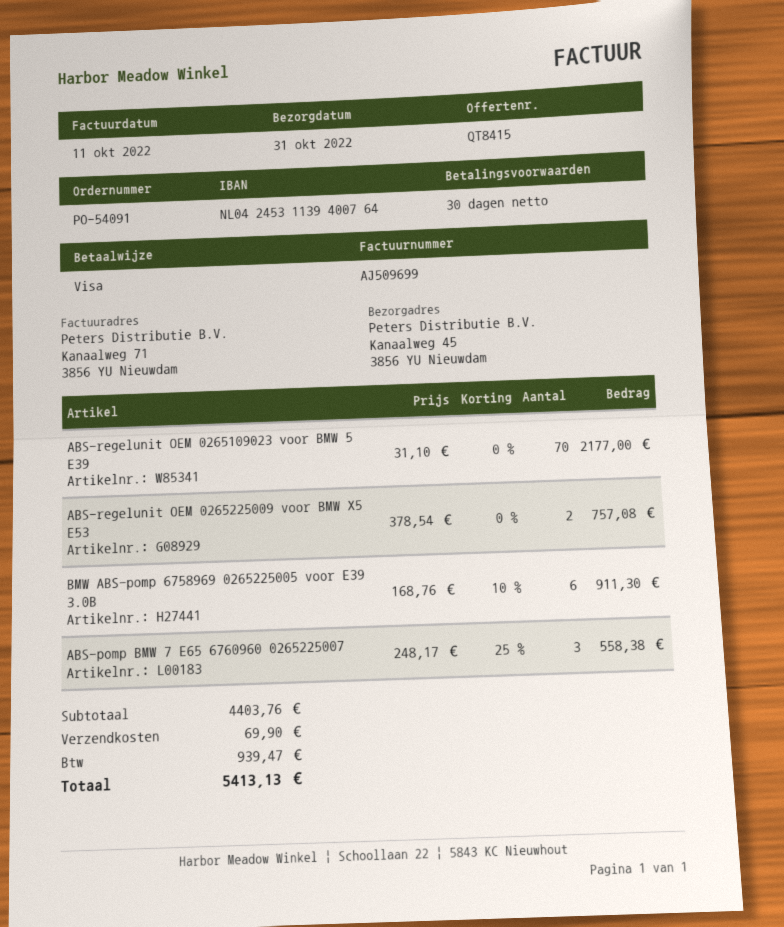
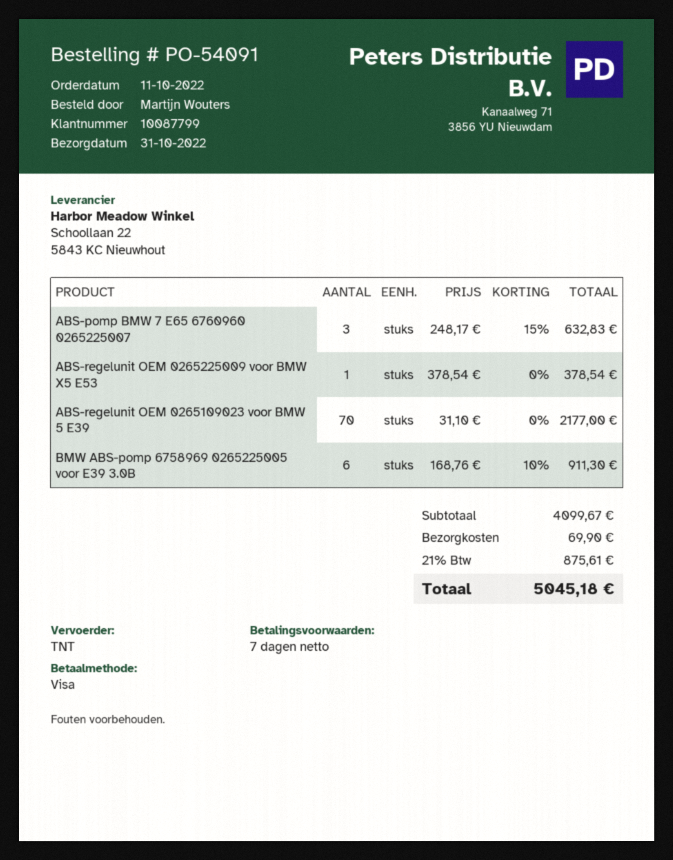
payment terms: 30 days -> 7 days
ABS-regelunit OEM 0265225009 voor BMW X5 E53: 2 x 378.54 = 757.08 -> 1 x 378.54 = 378.54
ABS-pomp BMW 7 E65 6760960 0265225007: 3 x 248.17 - 25% = 558.38 -> 3 x 248.17 - 15% = 632.83
subtotal: 4403.76 -> 4099.67
tax: 939.47 -> 875.61
total: 5413.13 -> 5045.18

